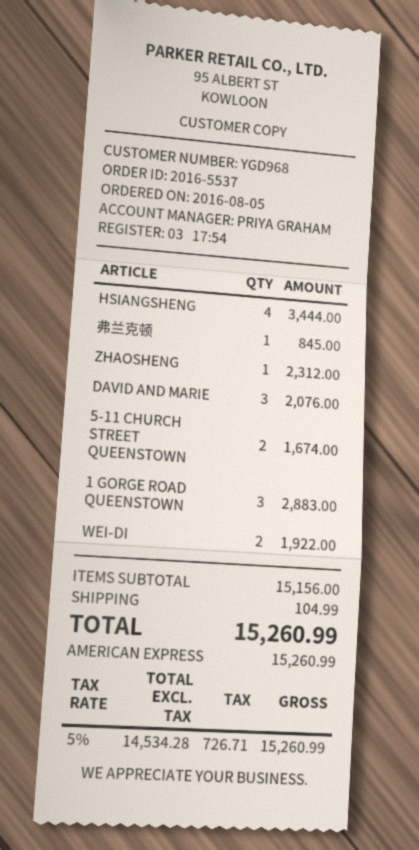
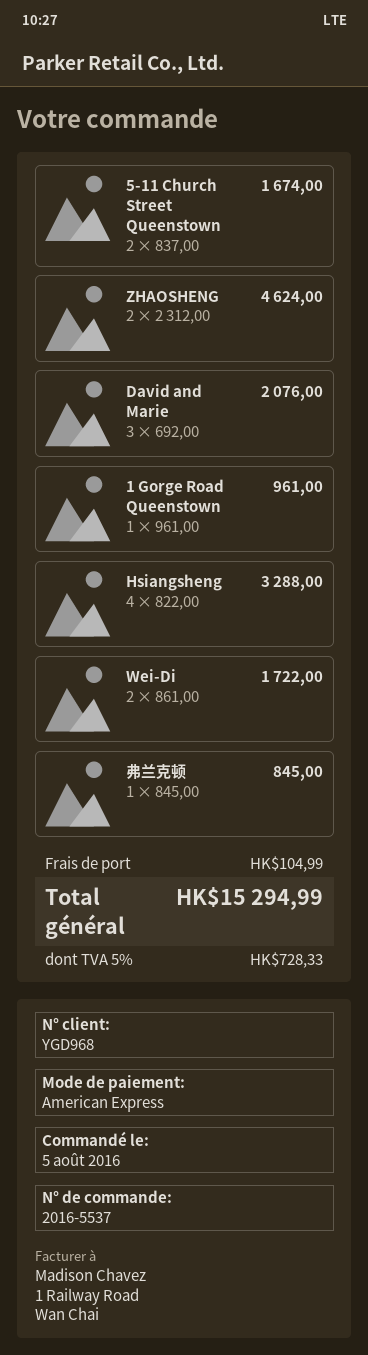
HSIANGSHENG: 4 for 3444.00 -> 4 for 3288.00
ZHAOSHENG: 1 for 2312.00 -> 2 for 4624.00
1 GORGE ROAD QUEENSTOWN: 3 for 2883.00 -> 1 for 961.00
WEI-DI: 2 for 1922.00 -> 2 for 1722.00
tax: 5% = 726.71 -> 5% = 728.33
total: 15260.99 -> 15294.99

